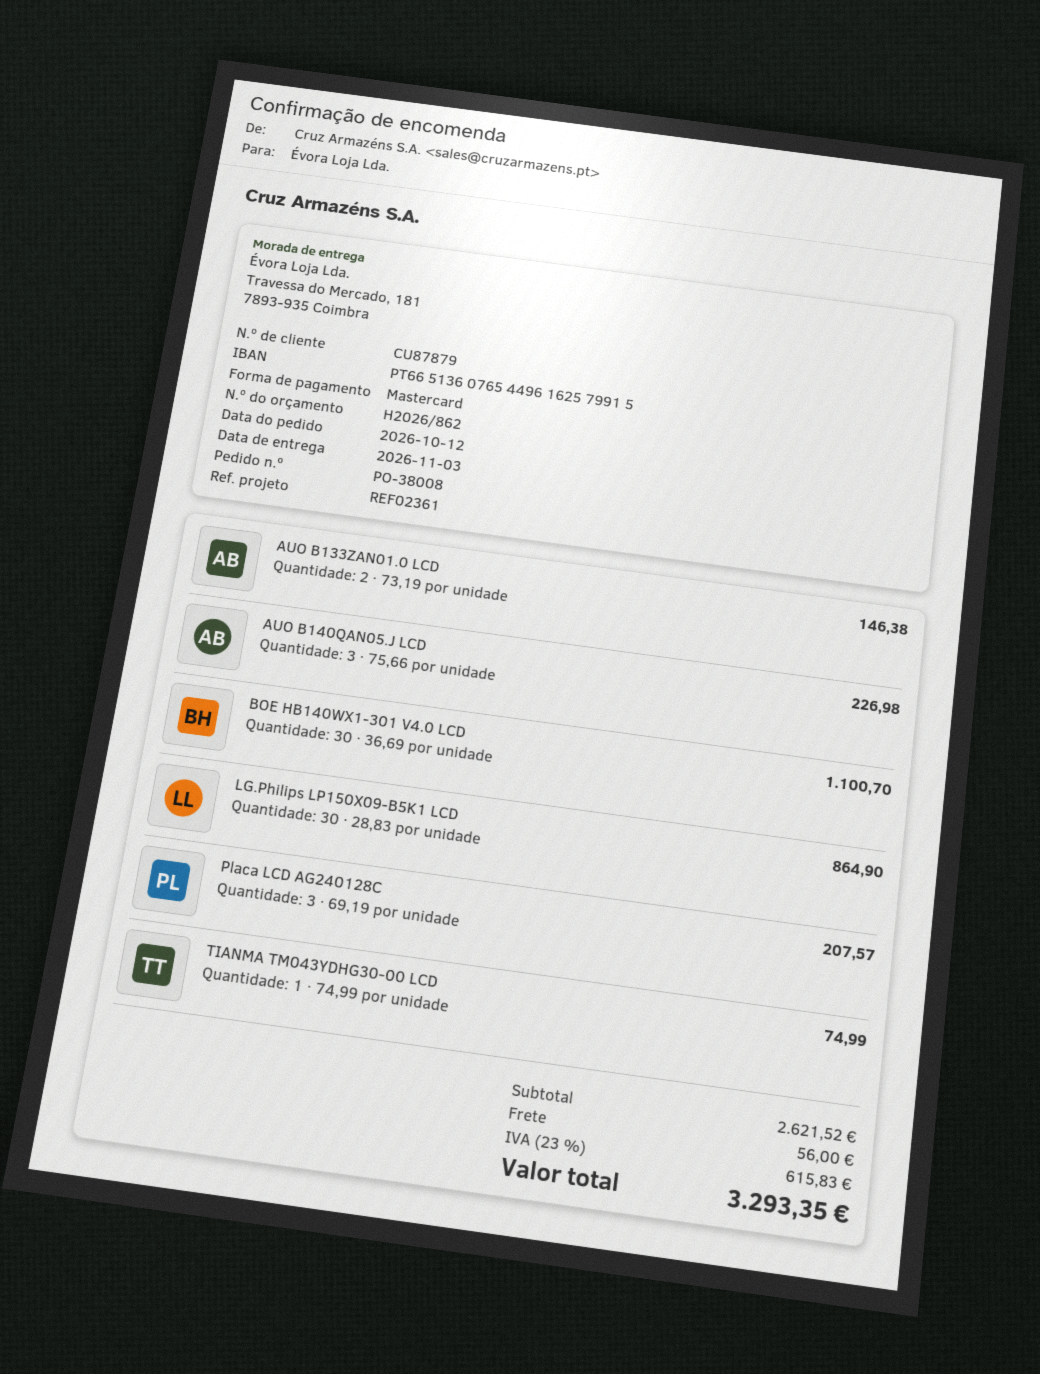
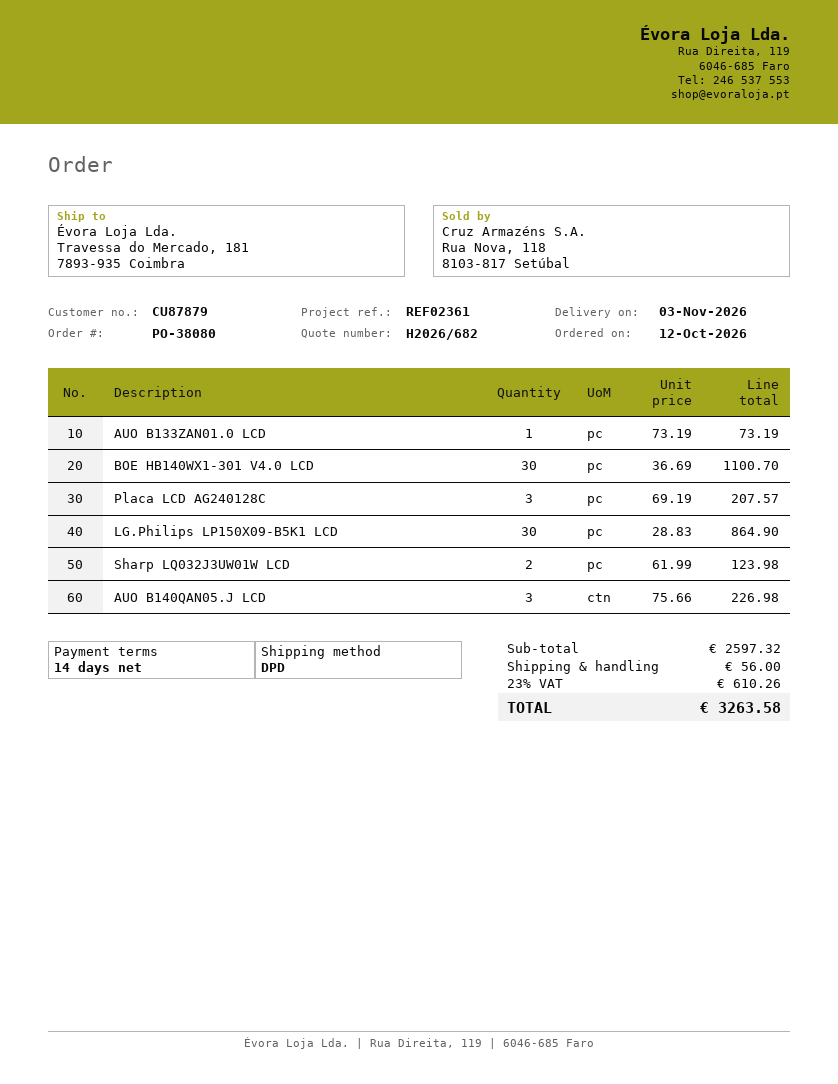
quote number: H2026/862 -> H2026/682
order number: PO-38008 -> PO-38080
AUO B133ZAN01.0 LCD: 2 x 73.19 = 146.38 -> 1 x 73.19 = 73.19
TIANMA TM043YDHG30-00 LCD: 1 x 74.99 = 74.99 -> none
Sharp LQ032J3UW01W LCD: none -> 2 x 61.99 = 123.98
subtotal: 2621.52 -> 2597.32
tax: 23% = 615.83 -> 23% = 610.26
total: 3293.35 -> 3263.58

